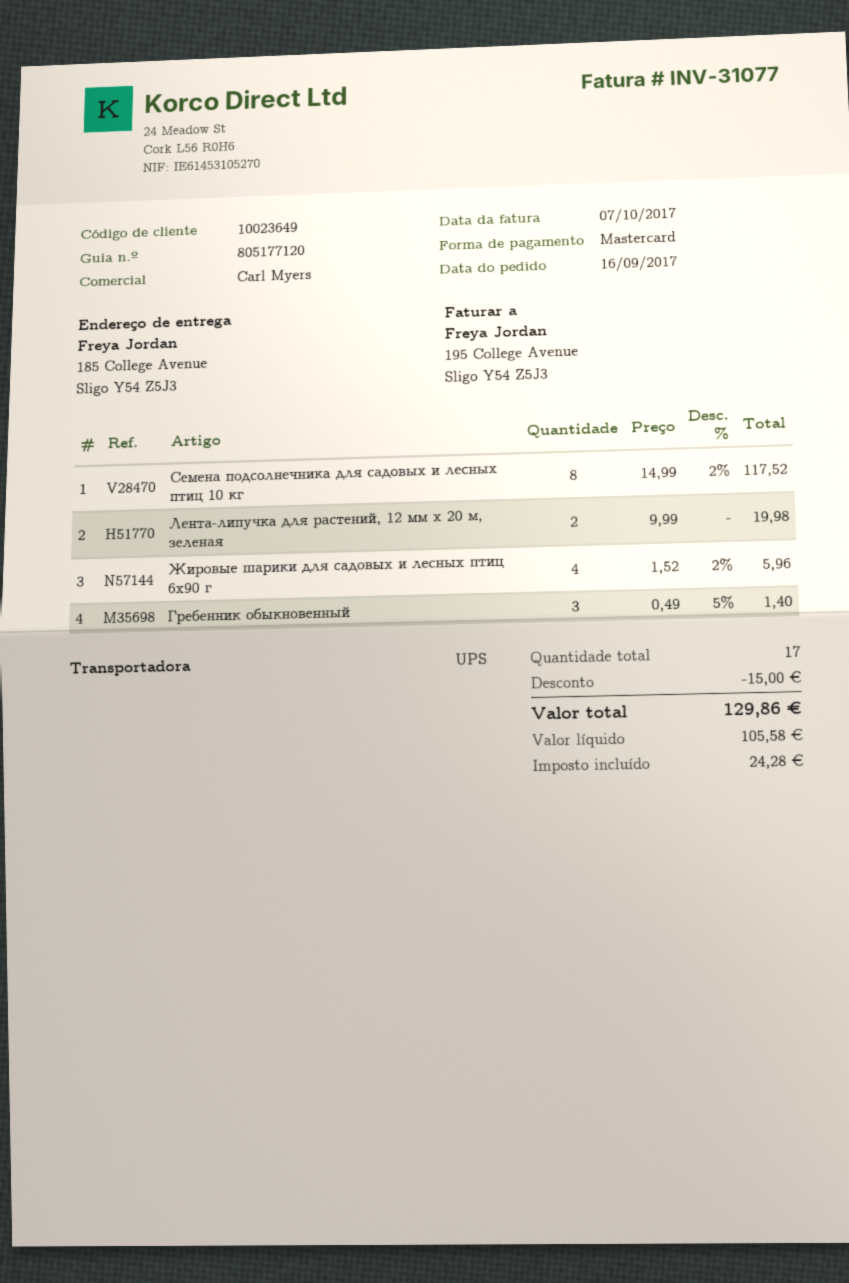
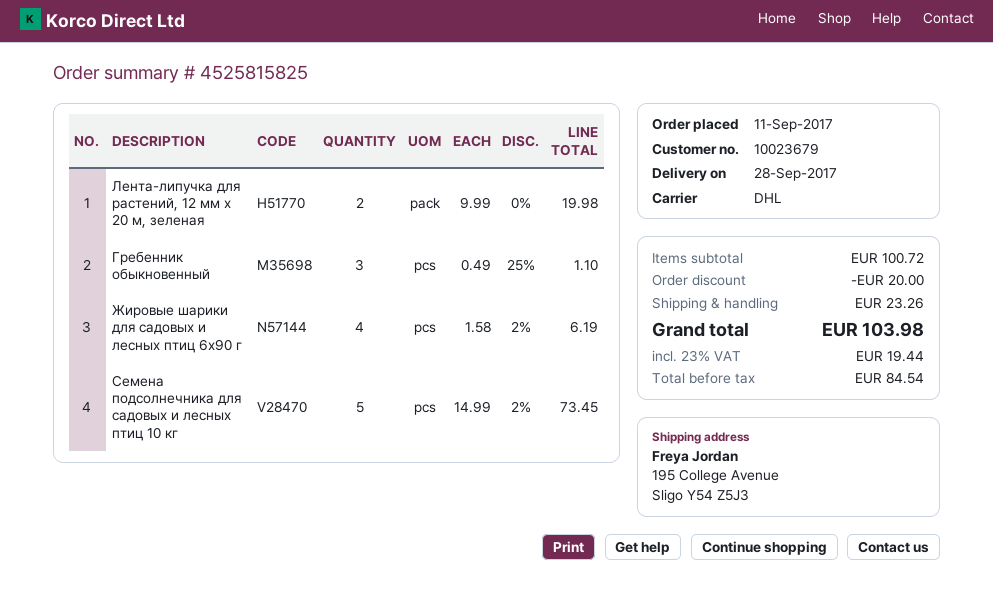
order date: 2017-09-16 -> 2017-09-11
customer number: 10023649 -> 10023679
shipping method: UPS -> DHL
ship to: 185 College Avenue, Sligo Y54 Z5J3 -> 195 College Avenue, Sligo Y54 Z5J3
Семена подсолнечника для садовых и лесных птиц 10 кг: 8 x 14.99 - 2% = 117.52 -> 5 x 14.99 - 2% = 73.45
Жировые шарики для садовых и лесных птиц 6х90 г: 4 x 1.52 - 2% = 5.96 -> 4 x 1.58 - 2% = 6.19
Гребенник обыкновенный: 3 x 0.49 - 5% = 1.40 -> 3 x 0.49 - 25% = 1.10
discount: 15.00 -> 20.00
shipping: none -> 23.26
net: 105.58 -> 84.54
tax: 24.28 -> 19.44
total: 129.86 -> 103.98

